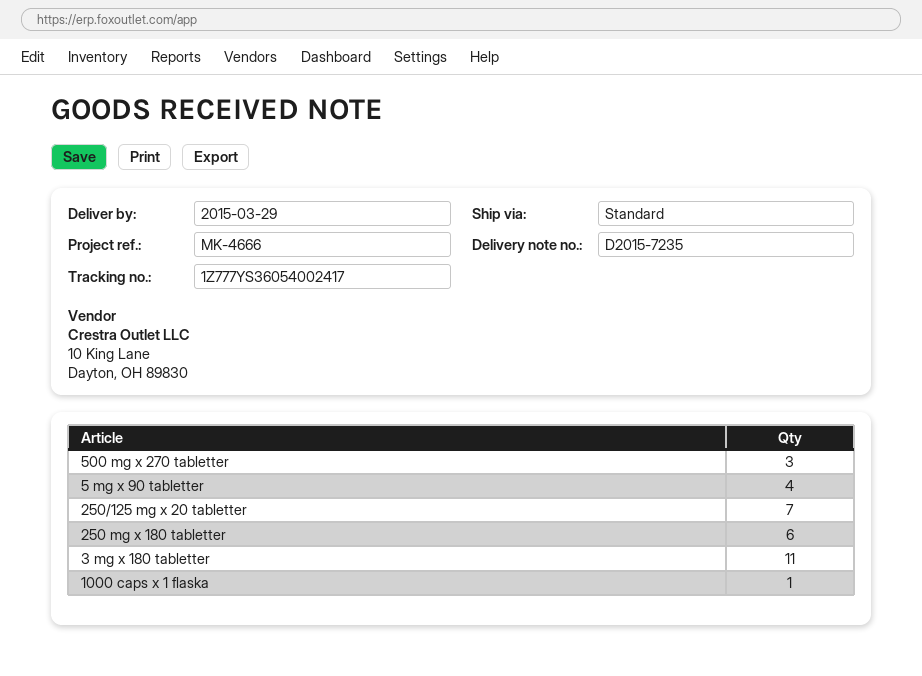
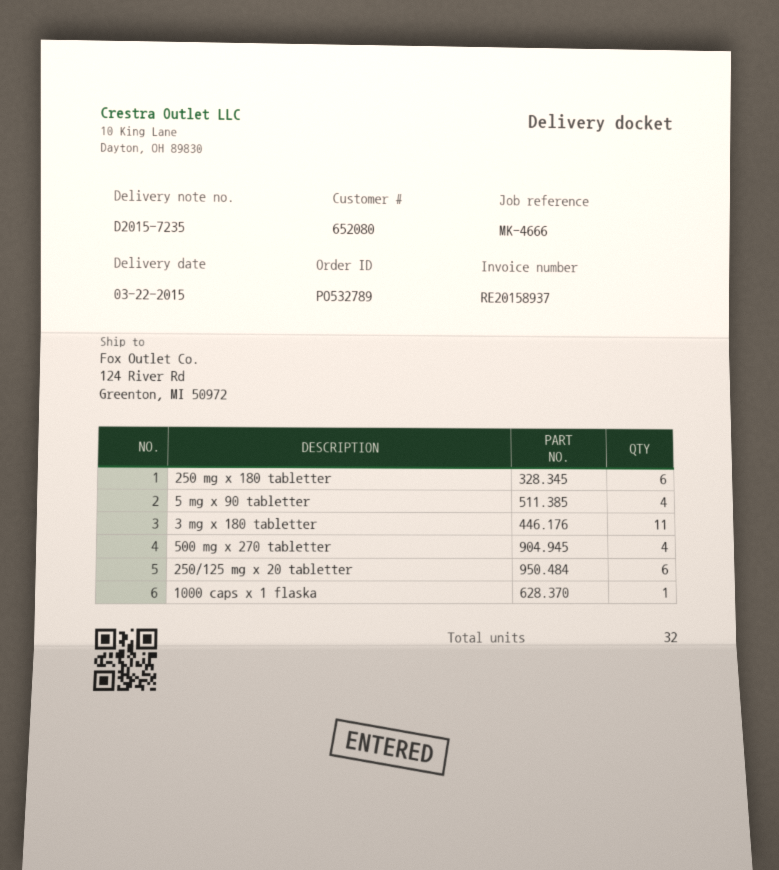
delivery date: 2015-03-29 -> 2015-03-22
500 mg x 270 tabletter: 3 -> 4
250/125 mg x 20 tabletter: 7 -> 6

